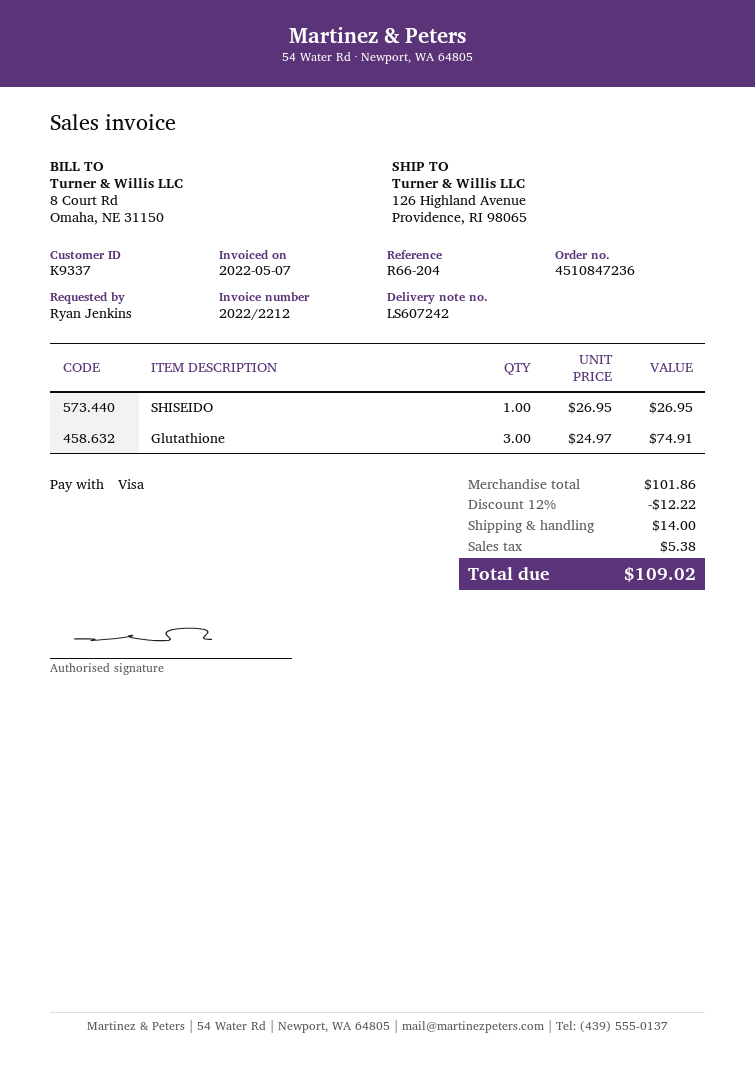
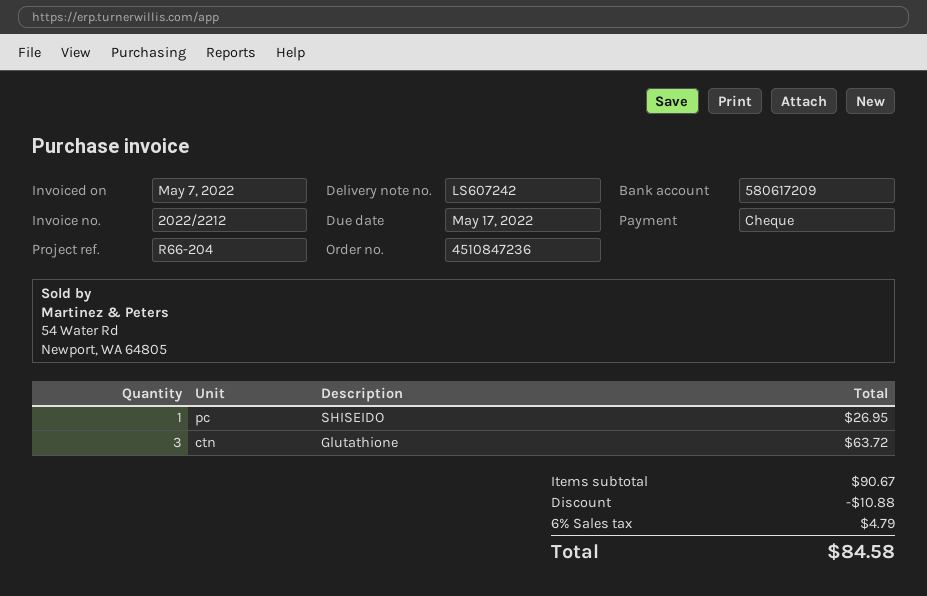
payment method: Visa -> cheque
Glutathione: 3 for 74.91 -> 3 for 63.72
subtotal: 101.86 -> 90.67
discount: 12.22 -> 10.88
shipping: 14.00 -> none
tax: 5.38 -> 4.79
total: 109.02 -> 84.58

